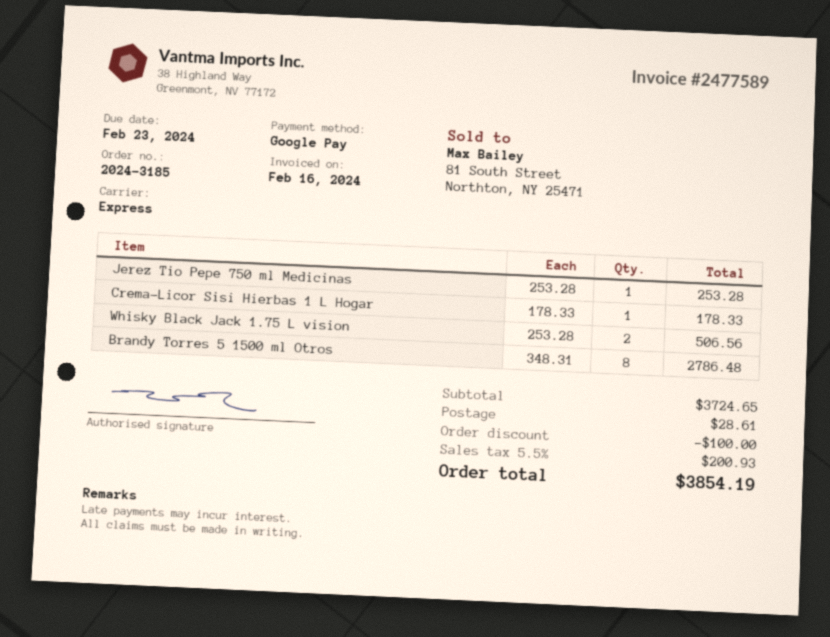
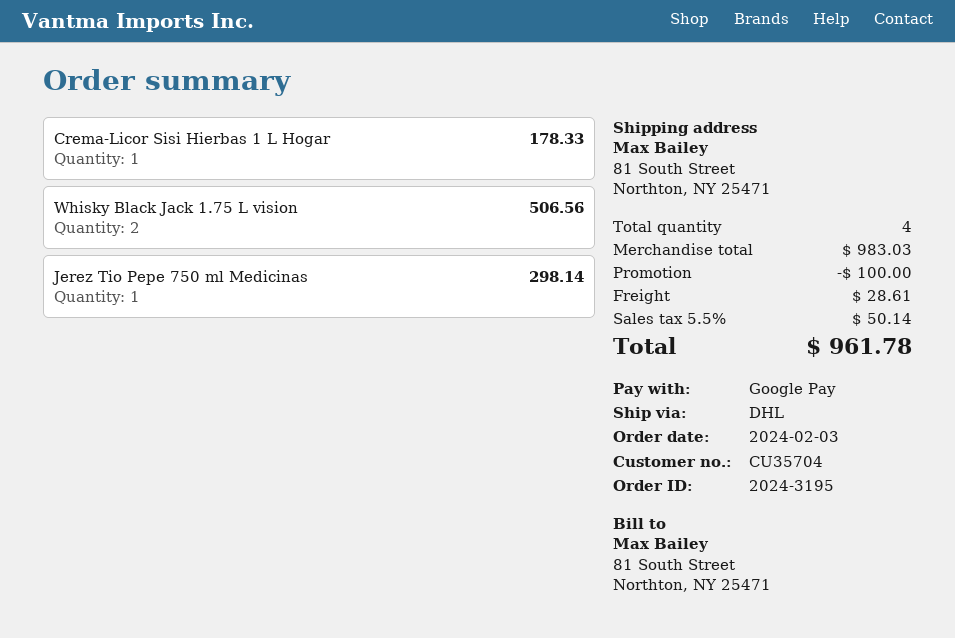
order number: 2024-3185 -> 2024-3195
shipping method: express -> DHL
Jerez Tio Pepe 750 ml Medicinas: 1 for 253.28 -> 1 for 298.14
Brandy Torres 5 1500 ml Otros: 8 for 2786.48 -> none
subtotal: 3724.65 -> 983.03
tax: 5.5% = 200.93 -> 5.5% = 50.14
total: 3854.19 -> 961.78

